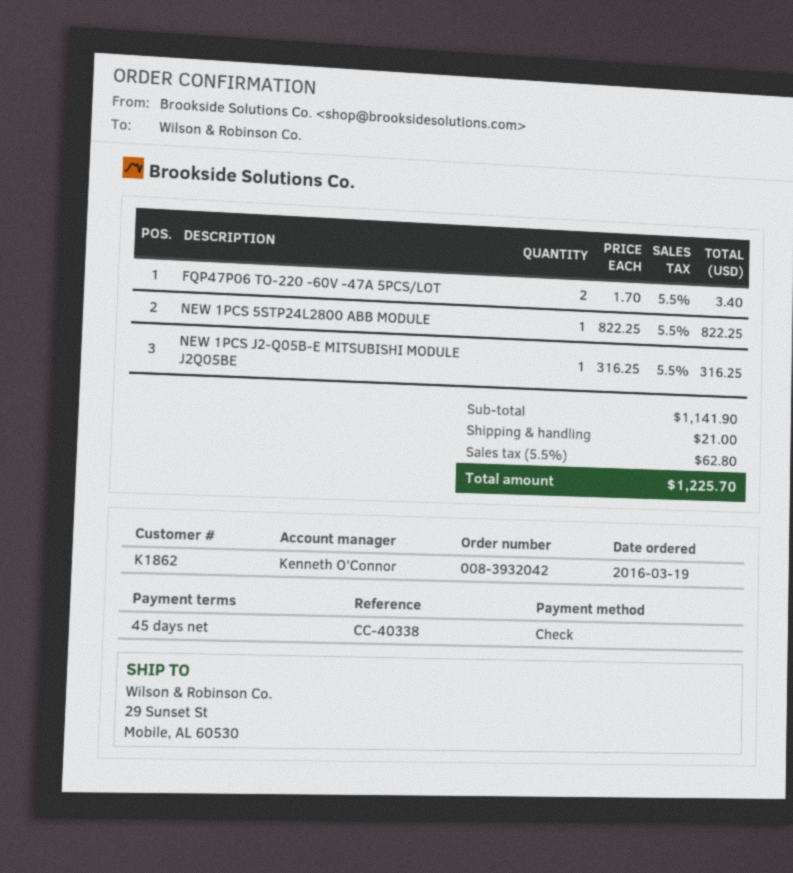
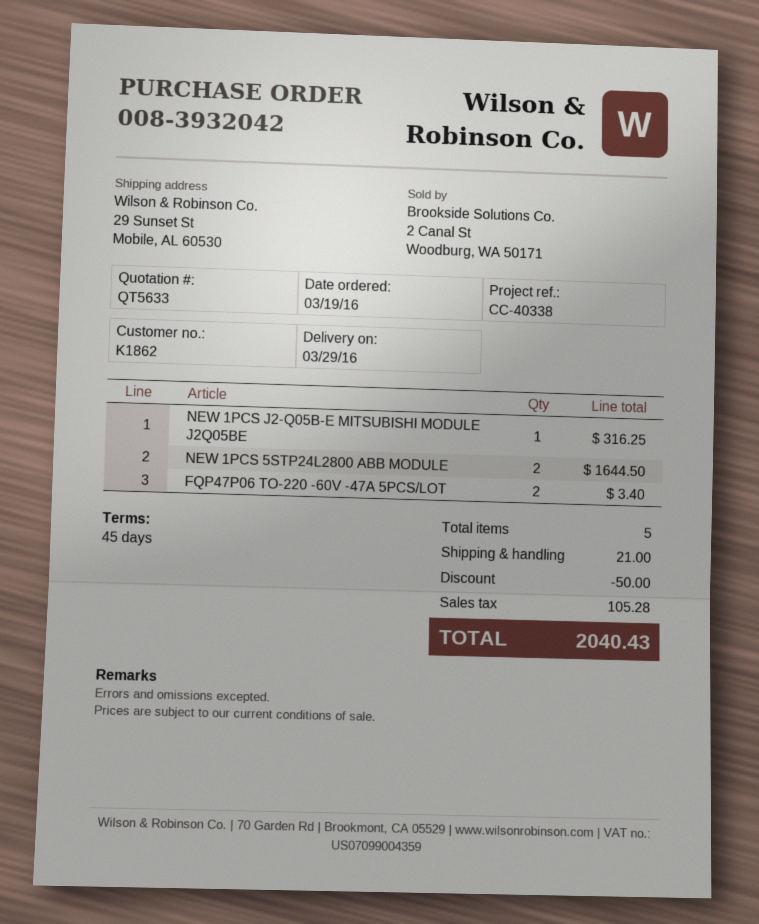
NEW 1PCS 5STP24L2800 ABB MODULE: 1 for 822.25 -> 2 for 1644.50
discount: none -> 50.00
tax: 62.80 -> 105.28
total: 1225.70 -> 2040.43

